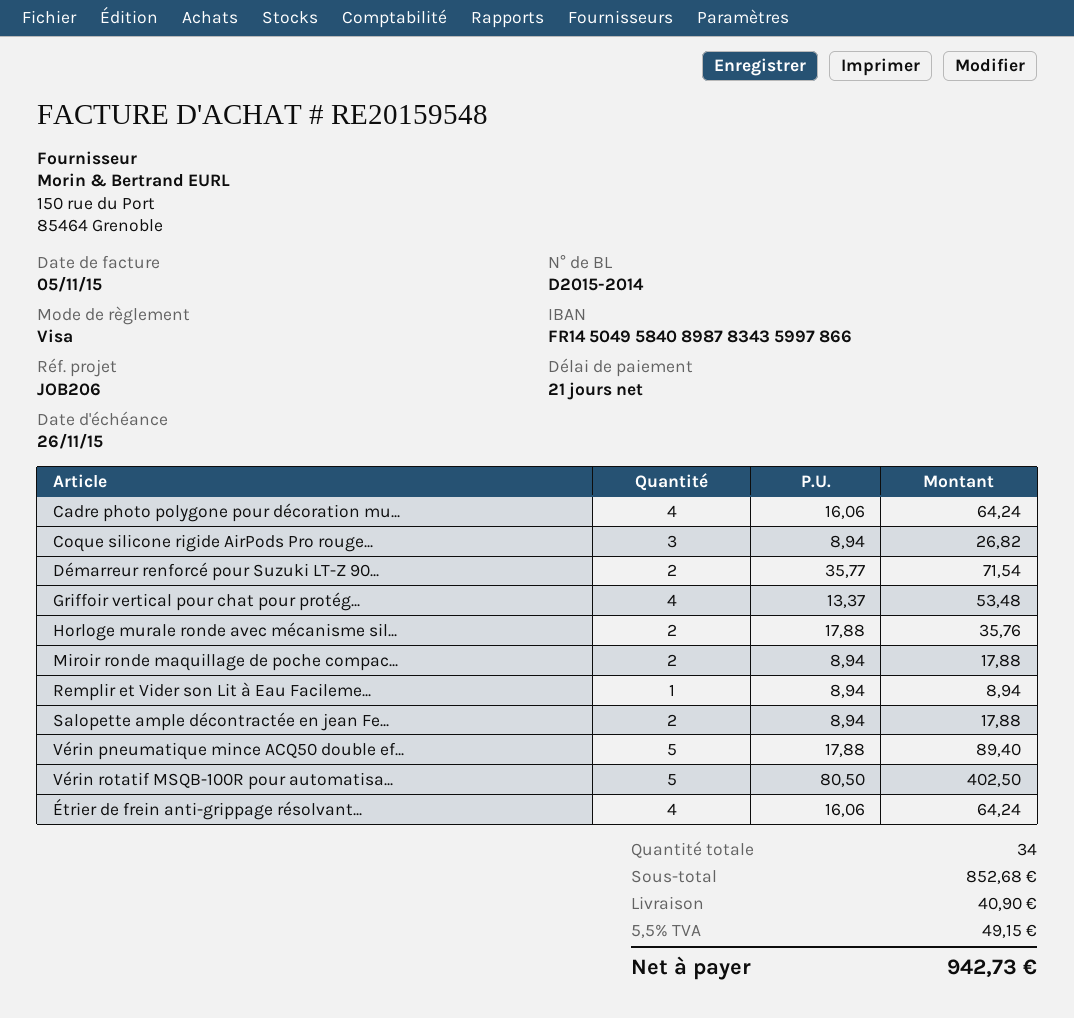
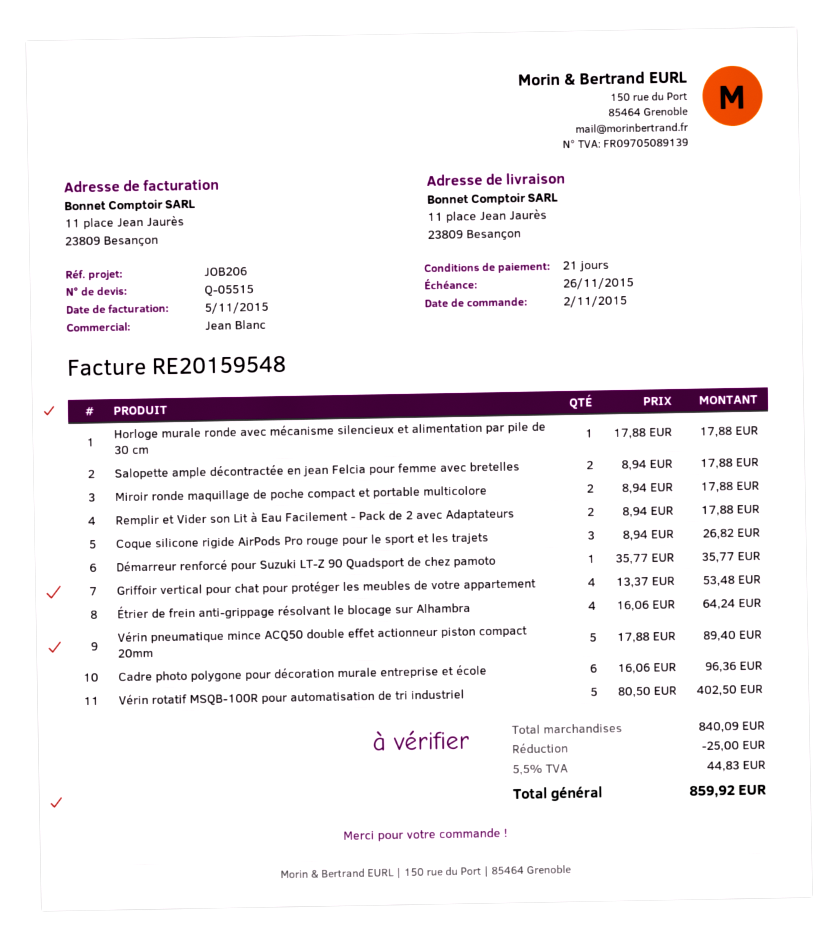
Cadre photo polygone pour décoration mu...: 4 x 16.06 = 64.24 -> 6 x 16.06 = 96.36
Démarreur renforcé pour Suzuki LT-Z 90...: 2 x 35.77 = 71.54 -> 1 x 35.77 = 35.77
Horloge murale ronde avec mécanisme sil...: 2 x 17.88 = 35.76 -> 1 x 17.88 = 17.88
Remplir et Vider son Lit à Eau Facileme...: 1 x 8.94 = 8.94 -> 2 x 8.94 = 17.88
subtotal: 852.68 -> 840.09
discount: none -> 25.00
shipping: 40.90 -> none
tax: 5.5% = 49.15 -> 5.5% = 44.83
total: 942.73 -> 859.92

